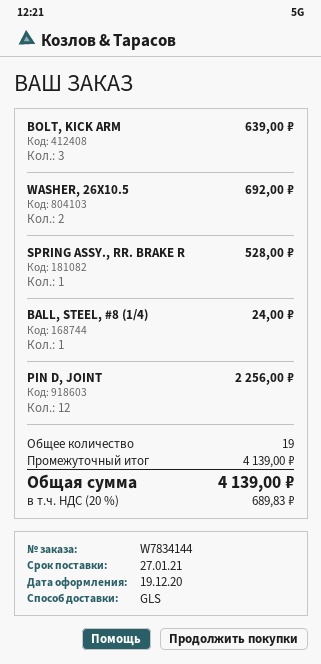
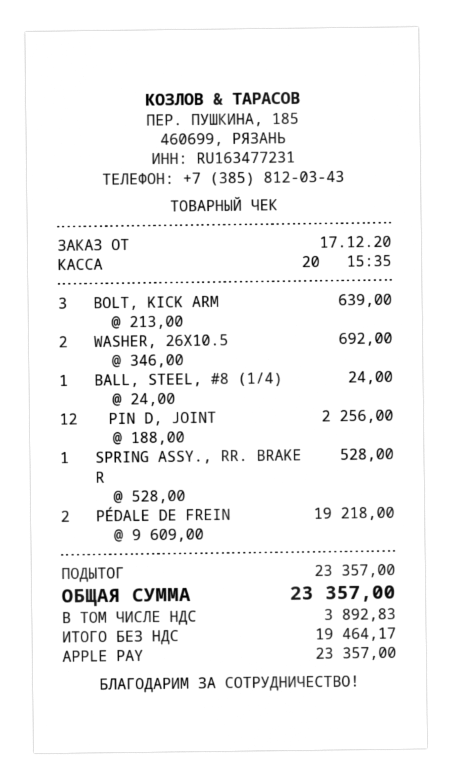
order date: 2020-12-19 -> 2020-12-17
PÉDALE DE FREIN: none -> 2 for 19218.00
subtotal: 4139.00 -> 23357.00
tax: 689.83 -> 3892.83
total: 4139.00 -> 23357.00

